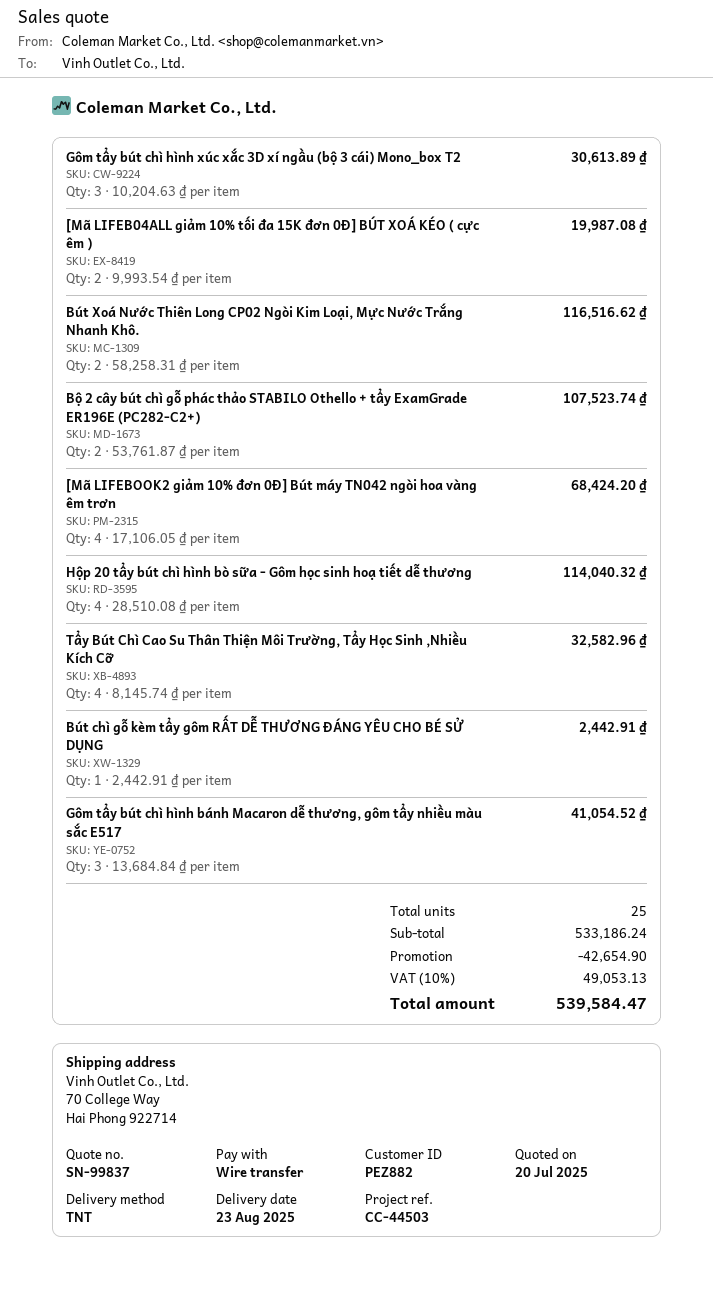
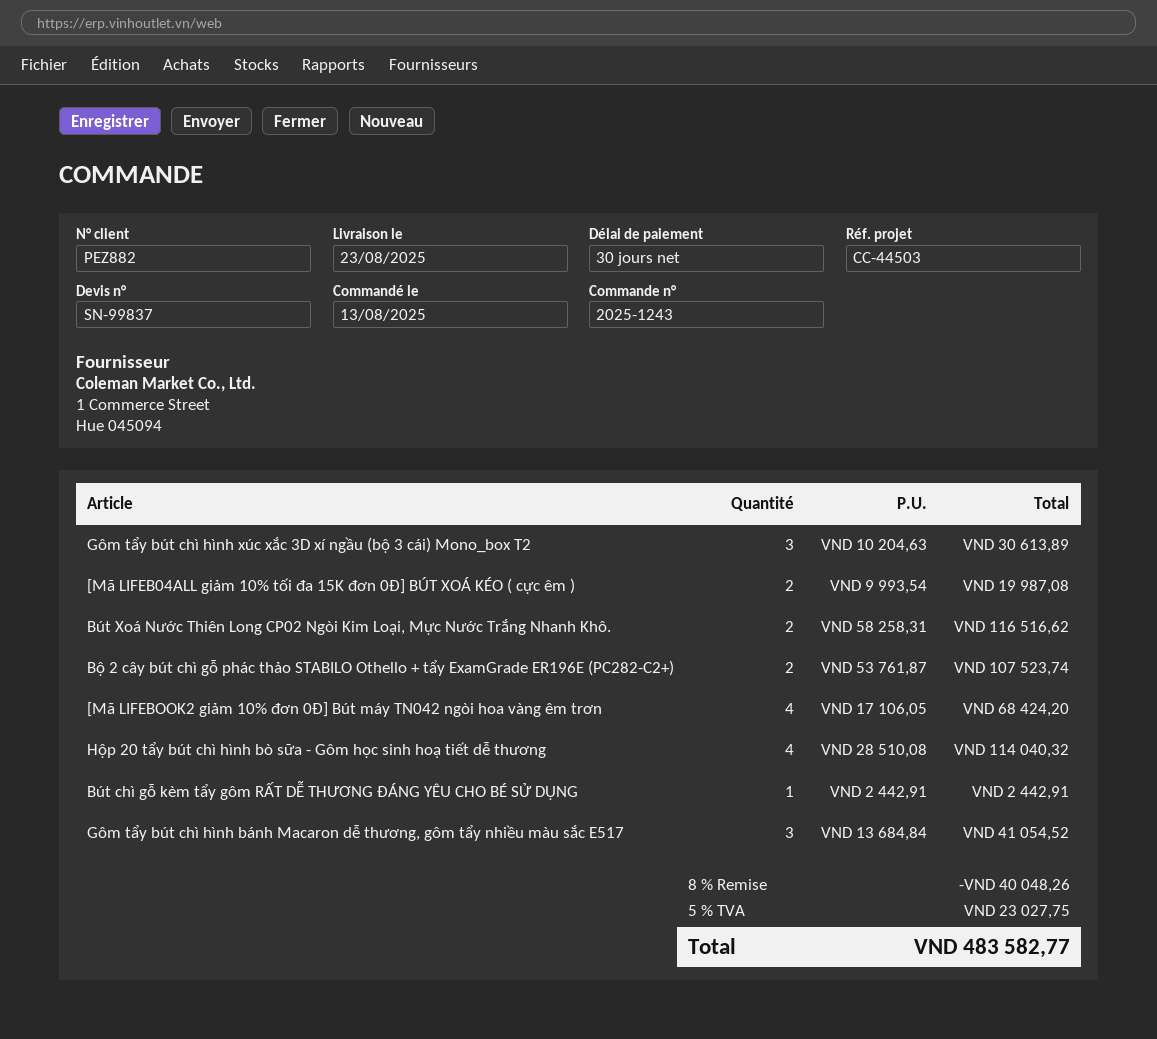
Tẩy Bút Chì Cao Su Thân Thiện Môi Trường, Tẩy Học Sinh ,Nhiều Kích Cỡ: 4 x 8145.74 = 32582.96 -> none
discount: 42654.90 -> 40048.26
tax: 10% = 49053.13 -> 5% = 23027.75
total: 539584.47 -> 483582.77

